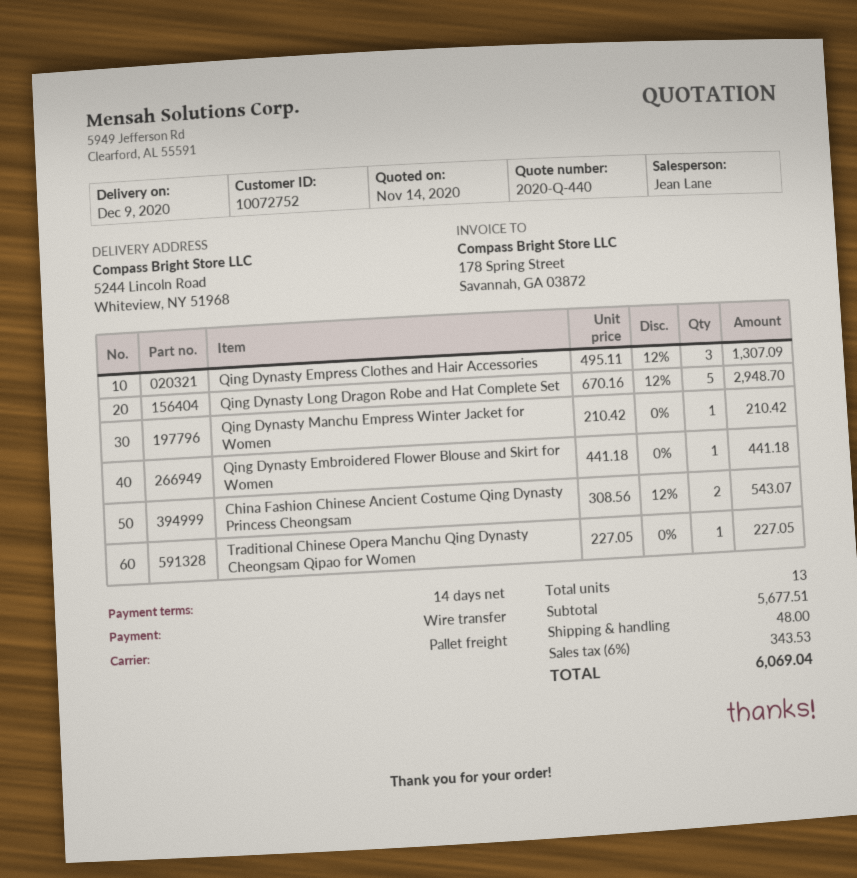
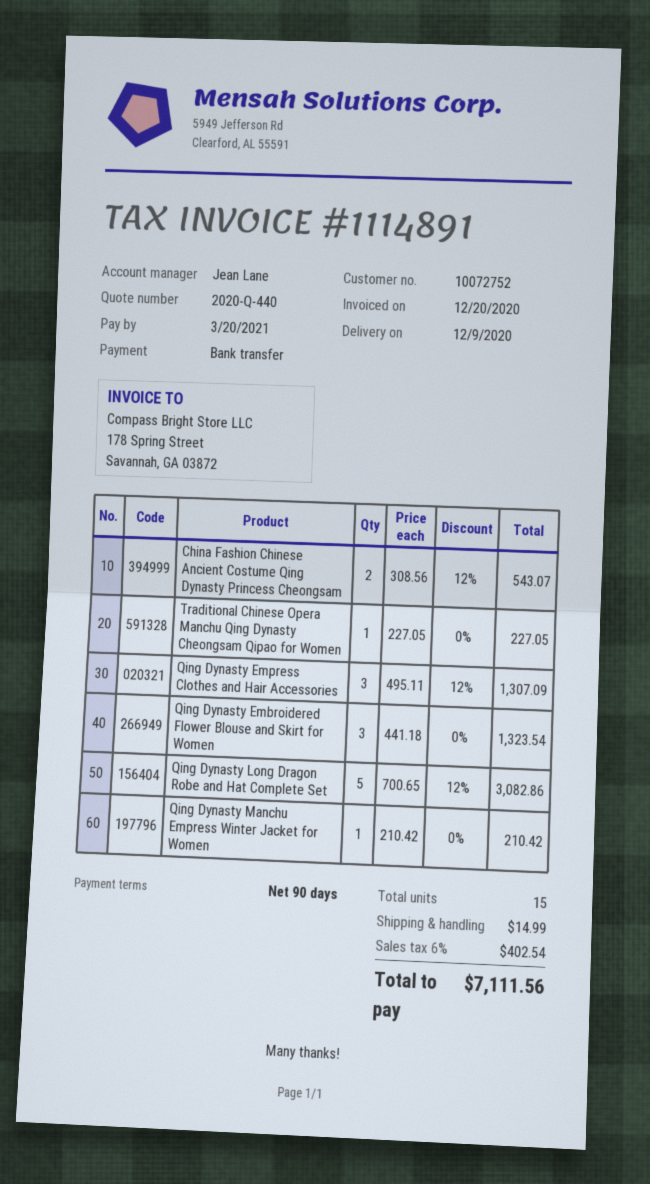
payment terms: 14 days -> 90 days
Qing Dynasty Long Dragon Robe and Hat Complete Set: 5 x 670.16 - 12% = 2948.70 -> 5 x 700.65 - 12% = 3082.86
Qing Dynasty Embroidered Flower Blouse and Skirt for Women: 1 x 441.18 = 441.18 -> 3 x 441.18 = 1323.54
total quantity: 13 -> 15
shipping: 48.00 -> 14.99
tax: 6% = 343.53 -> 6% = 402.54
total: 6069.04 -> 7111.56

